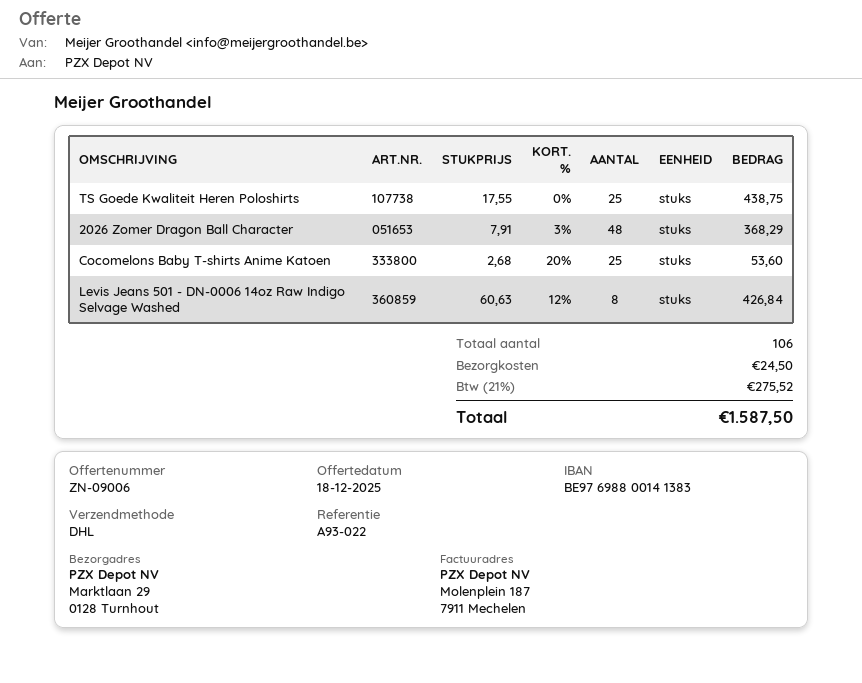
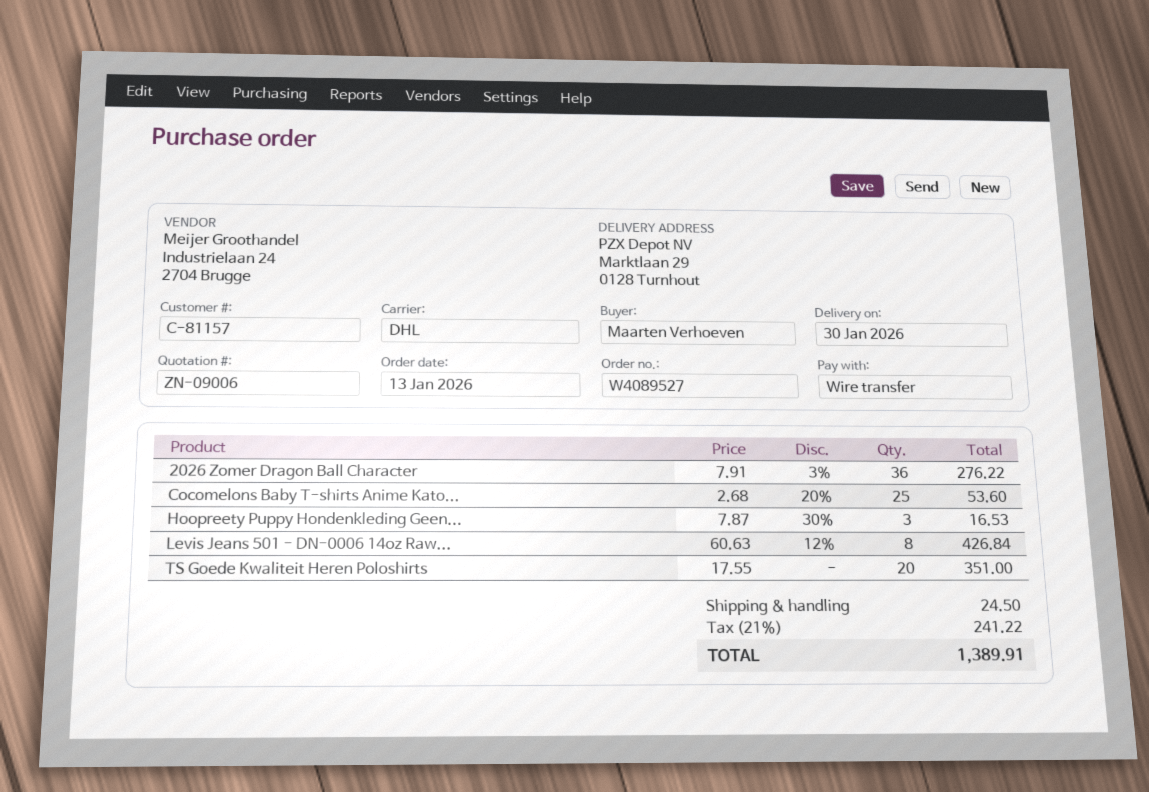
TS Goede Kwaliteit Heren Poloshirts: 25 x 17.55 = 438.75 -> 20 x 17.55 = 351.00
2026 Zomer Dragon Ball Character: 48 x 7.91 - 3% = 368.29 -> 36 x 7.91 - 3% = 276.22
Hoopreety Puppy Hondenkleding Geen...: none -> 3 x 7.87 - 30% = 16.53
tax: 21% = 275.52 -> 21% = 241.22
total: 1587.50 -> 1389.91

